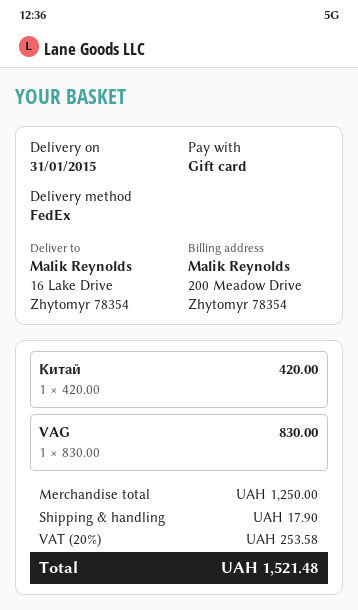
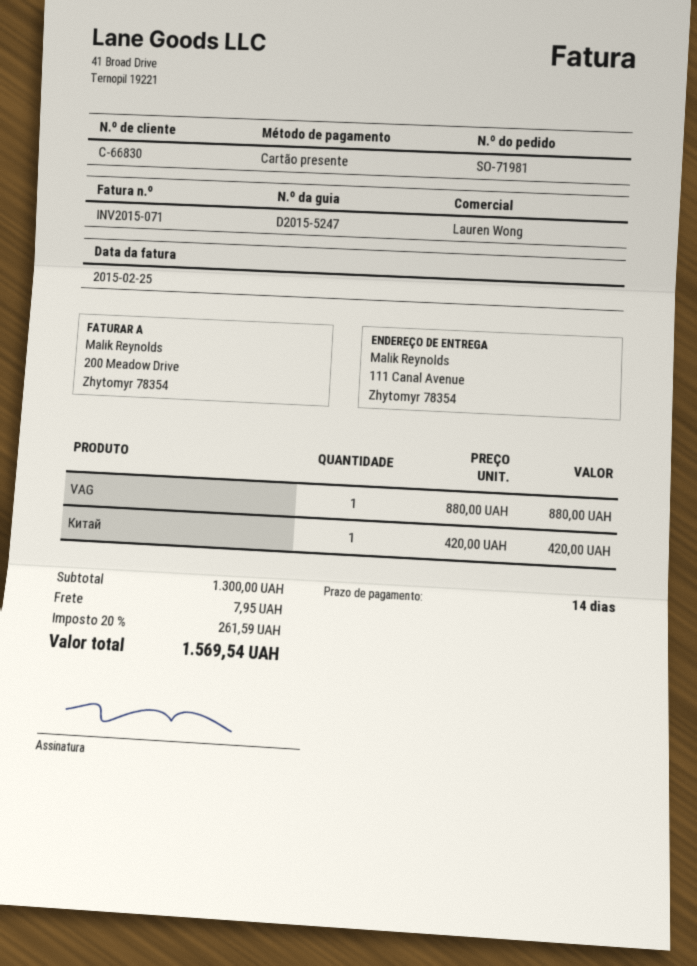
ship to: 16 Lake Drive, Zhytomyr 78354 -> 111 Canal Avenue, Zhytomyr 78354
VAG: 1 x 830.00 = 830.00 -> 1 x 880.00 = 880.00
subtotal: 1250.00 -> 1300.00
shipping: 17.90 -> 7.95
tax: 20% = 253.58 -> 20% = 261.59
total: 1521.48 -> 1569.54

